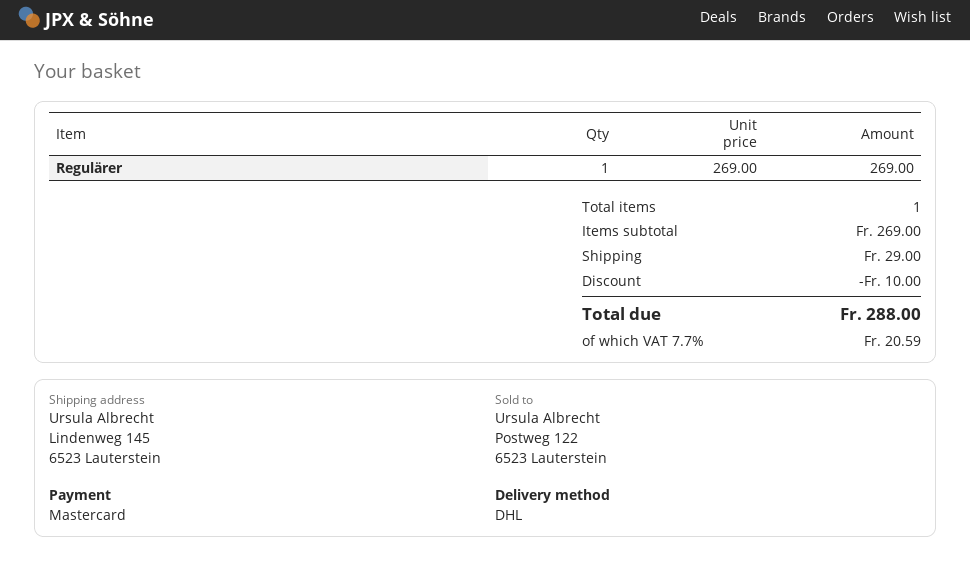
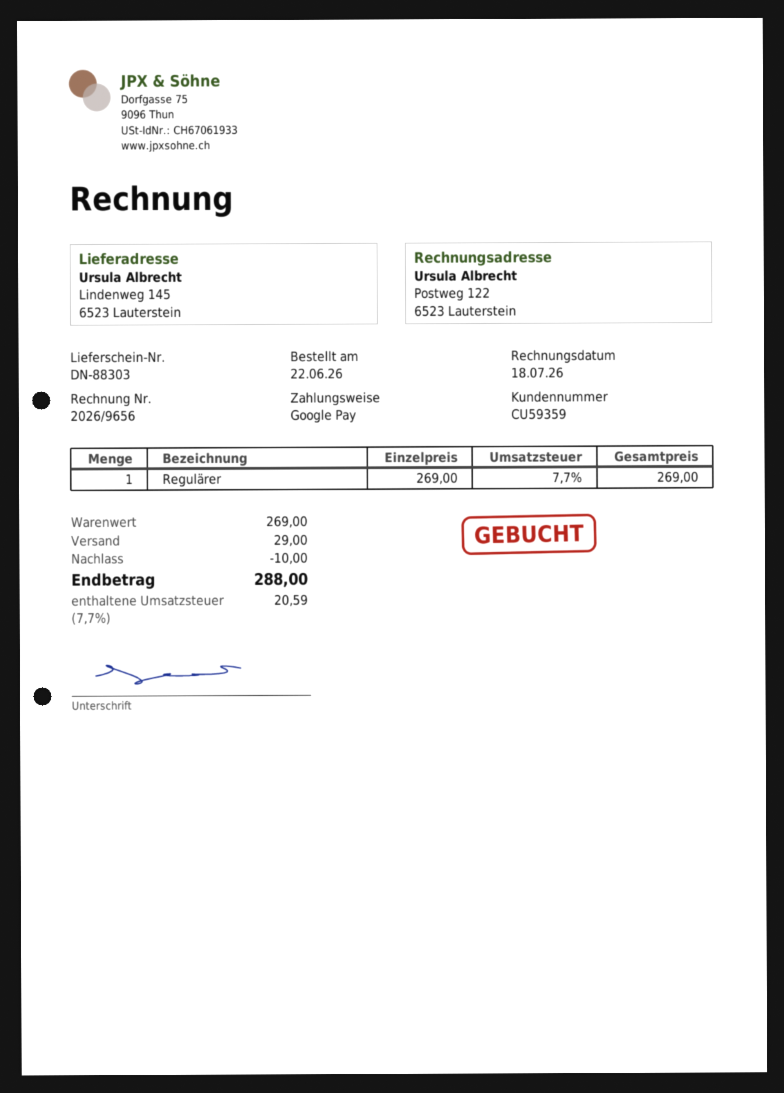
payment method: Mastercard -> Google Pay

